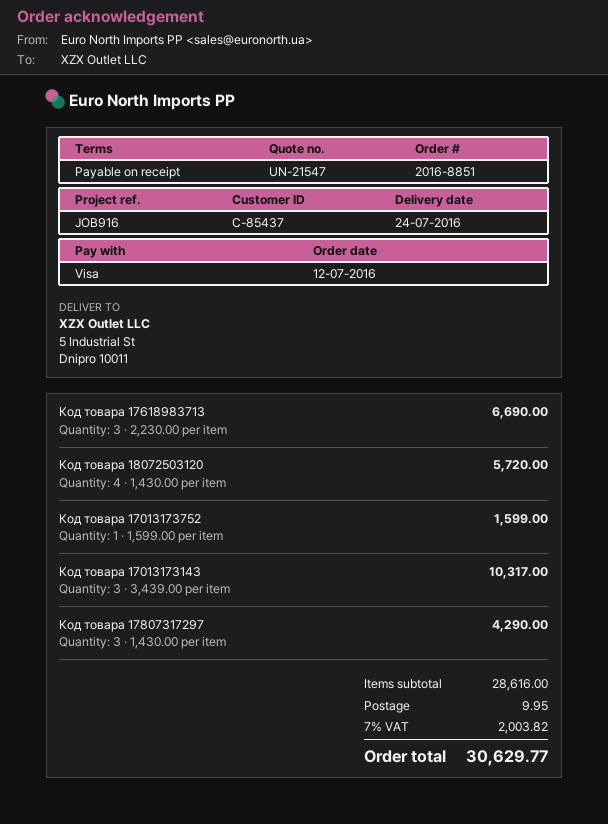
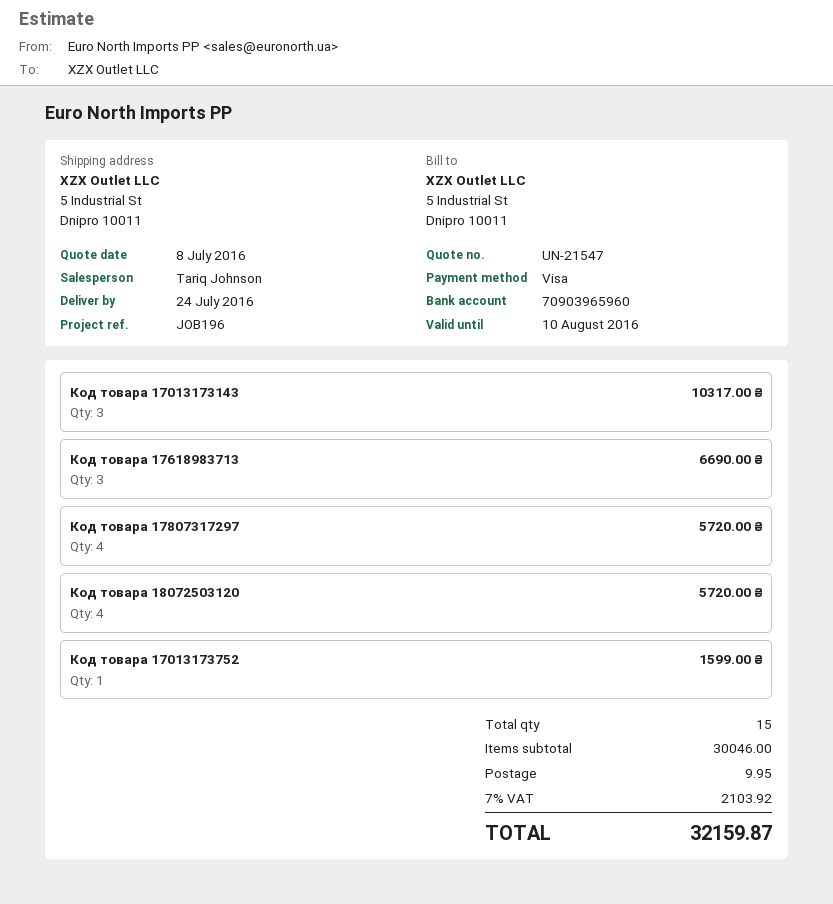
reference: JOB916 -> JOB196
Код товара 17807317297: 3 for 4290.00 -> 4 for 5720.00
subtotal: 28616.00 -> 30046.00
tax: 7% = 2003.82 -> 7% = 2103.92
total: 30629.77 -> 32159.87

